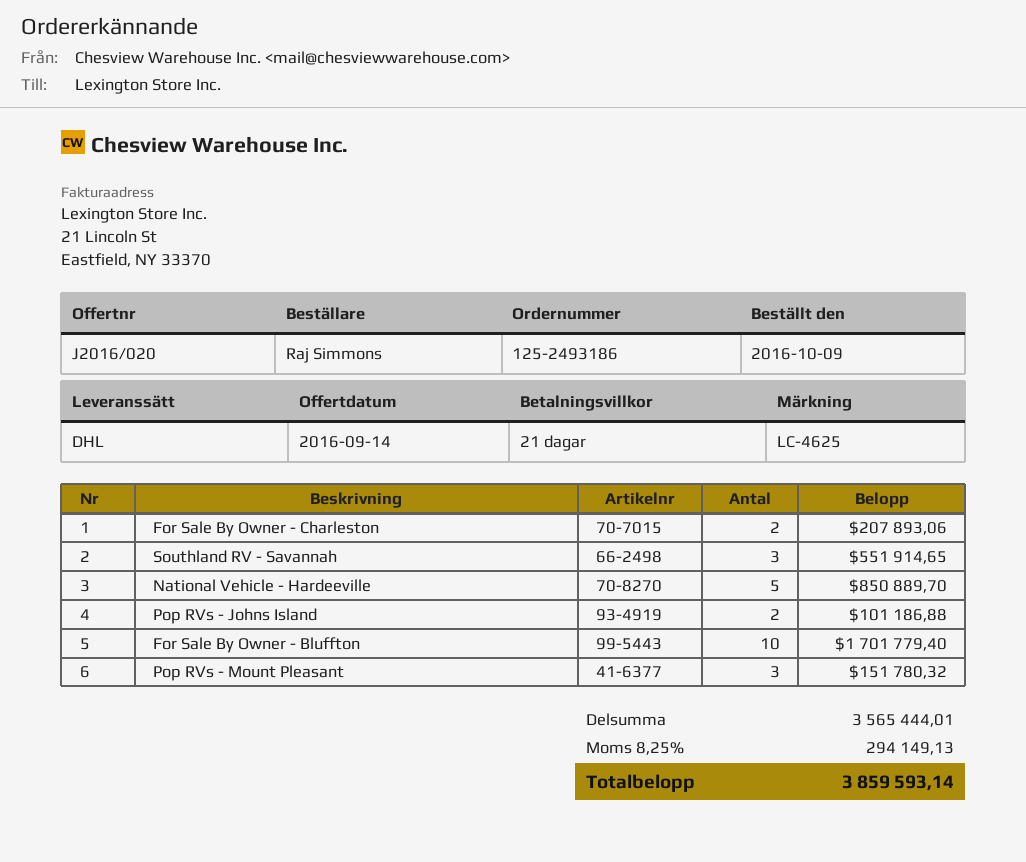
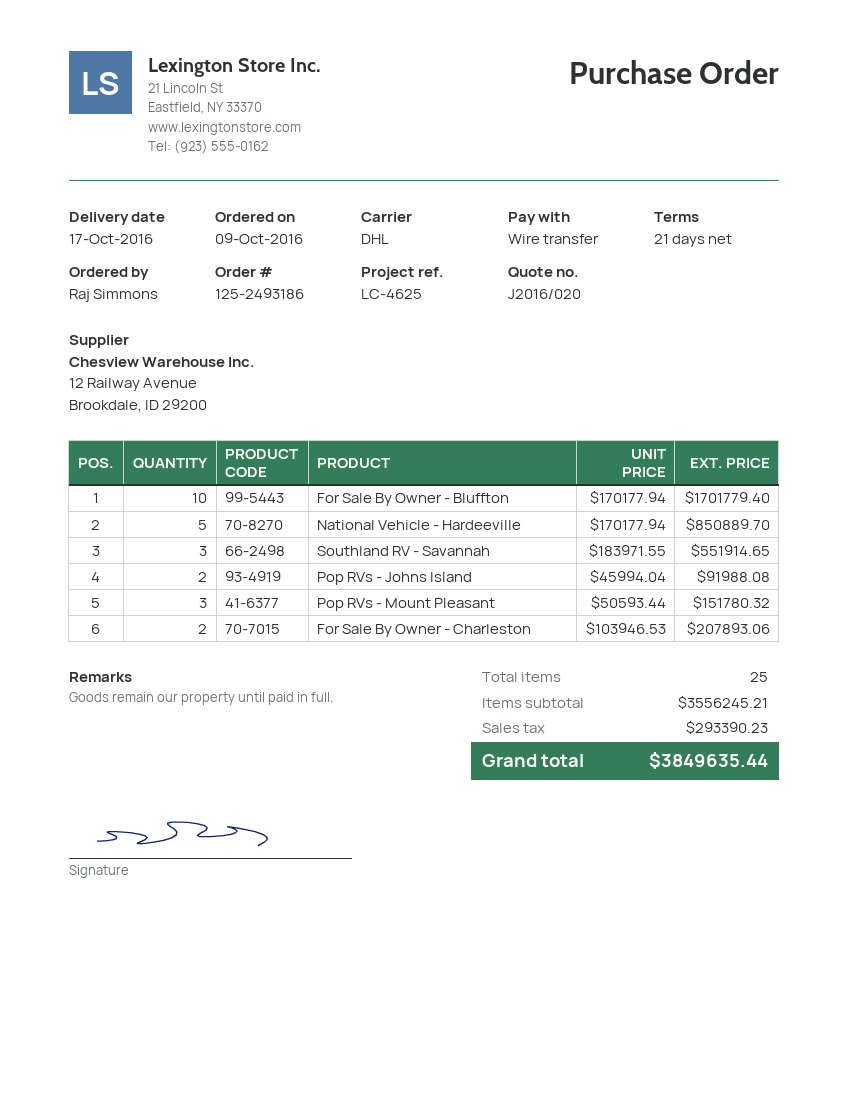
Pop RVs - Johns Island: 2 for 101186.88 -> 2 for 91988.08
subtotal: 3565444.01 -> 3556245.21
tax: 294149.13 -> 293390.23
total: 3859593.14 -> 3849635.44

